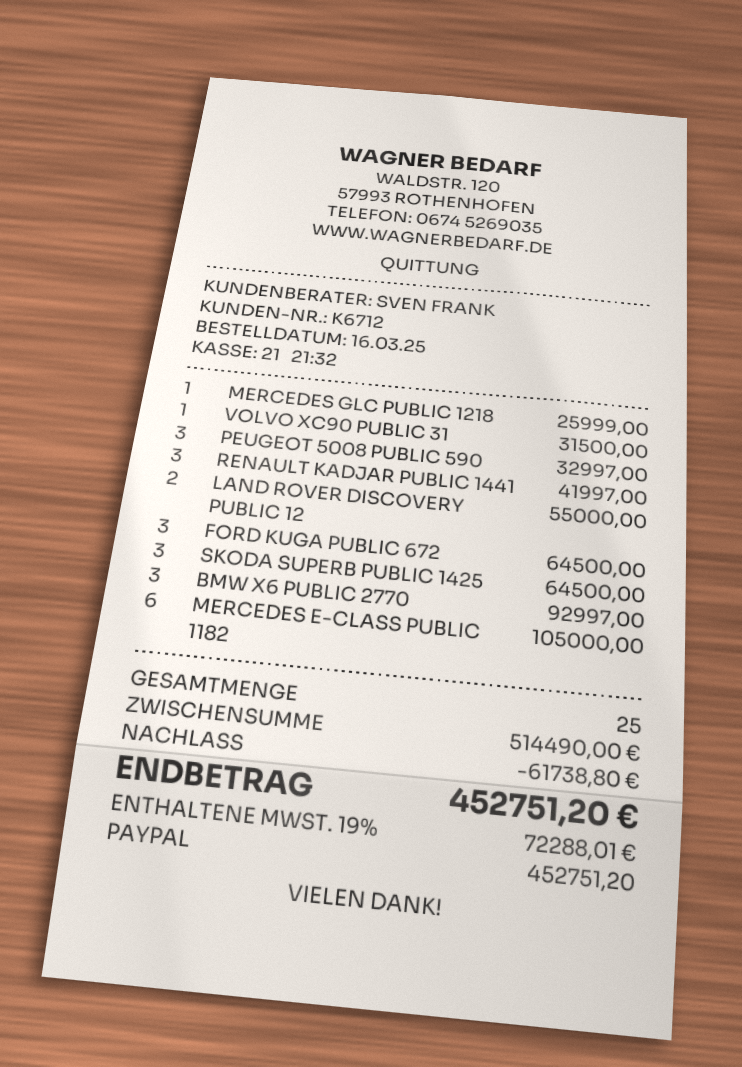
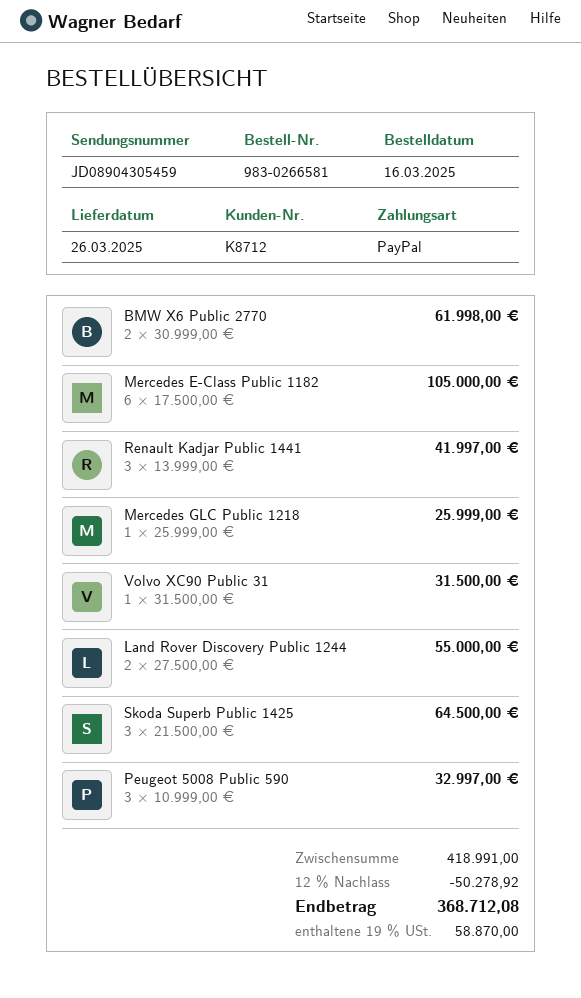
customer number: K6712 -> K8712
FORD KUGA PUBLIC 672: 3 for 64500.00 -> none
BMW X6 PUBLIC 2770: 3 for 92997.00 -> 2 for 61998.00
subtotal: 514490.00 -> 418991.00
discount: 61738.80 -> 50278.92
tax: 19% = 72288.01 -> 19% = 58870.00
total: 452751.20 -> 368712.08

